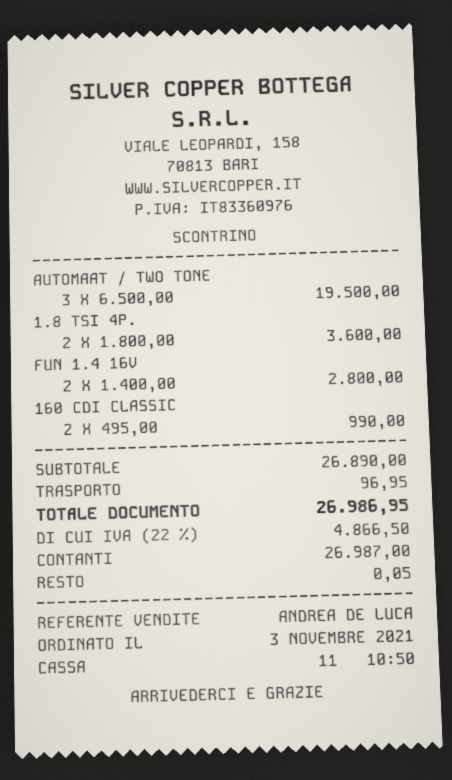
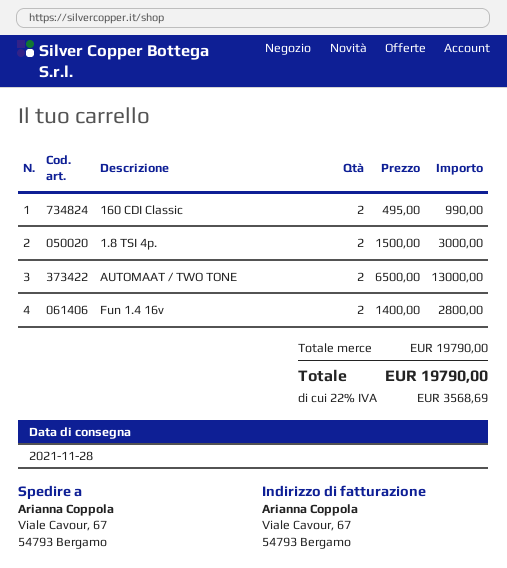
AUTOMAAT / TWO TONE: 3 x 6500.00 = 19500.00 -> 2 x 6500.00 = 13000.00
1.8 TSI 4P.: 2 x 1800.00 = 3600.00 -> 2 x 1500.00 = 3000.00
subtotal: 26890.00 -> 19790.00
shipping: 96.95 -> none
tax: 22% = 4866.50 -> 22% = 3568.69
total: 26986.95 -> 19790.00

